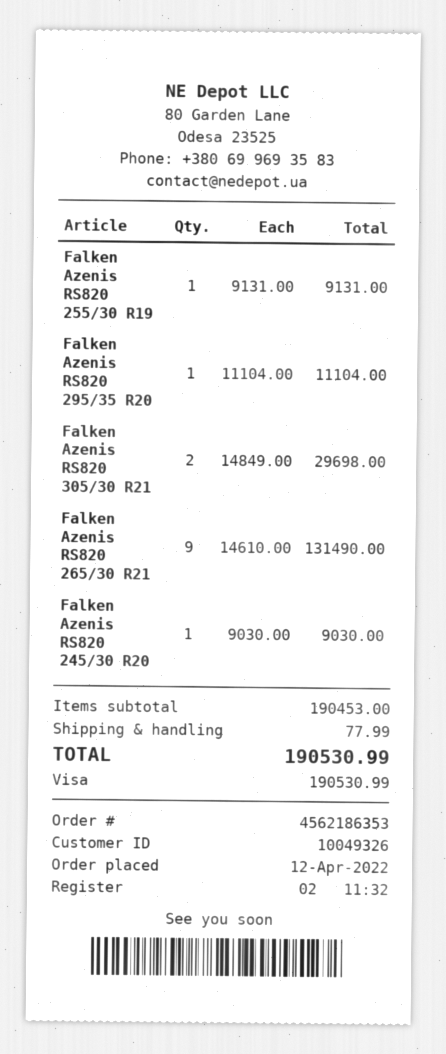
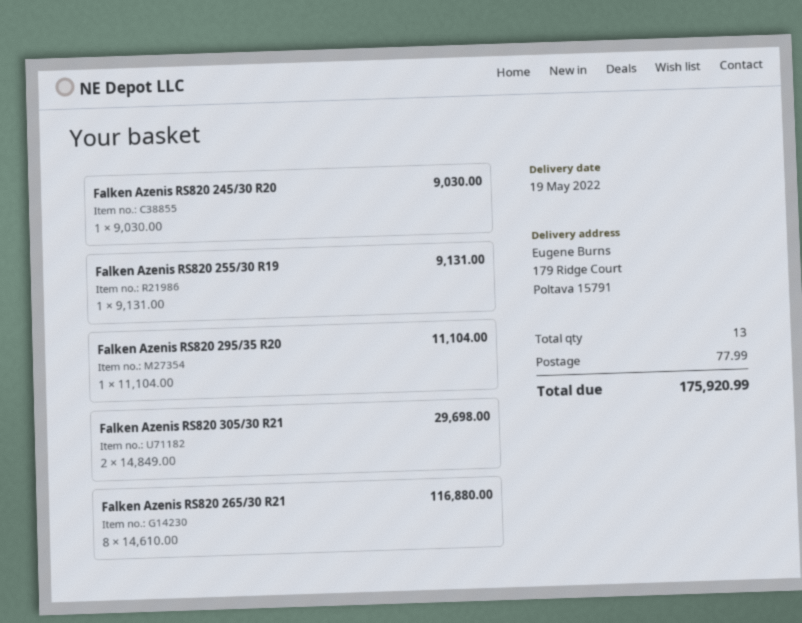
Falken Azenis RS820 265/30 R21: 9 x 14610.00 = 131490.00 -> 8 x 14610.00 = 116880.00
total: 190530.99 -> 175920.99

